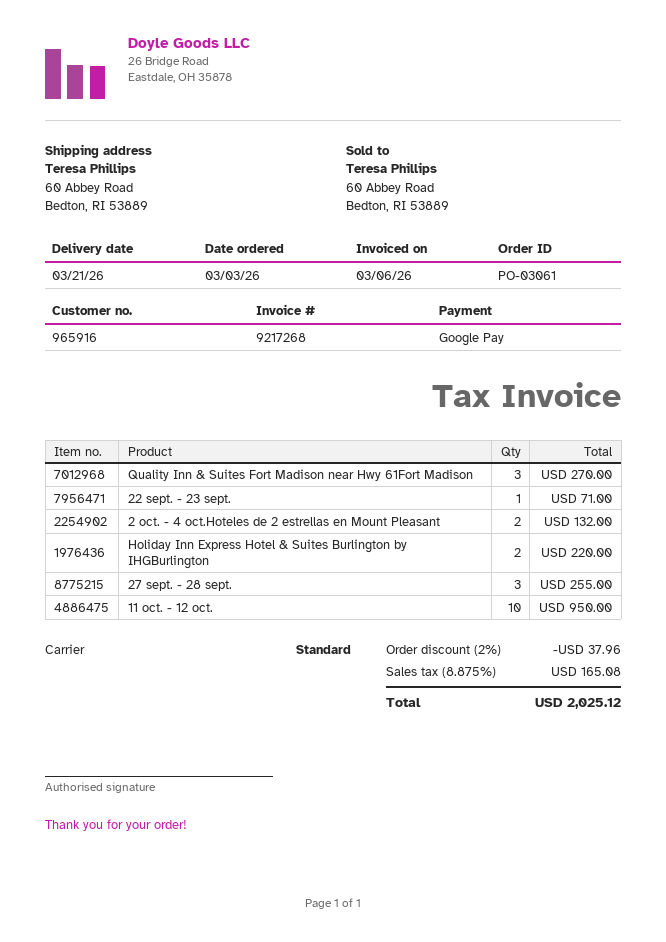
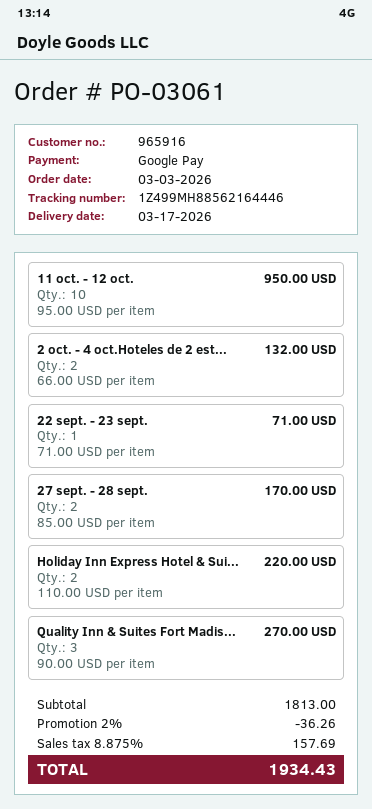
delivery date: 2026-03-21 -> 2026-03-17
27 sept. - 28 sept.: 3 for 255.00 -> 2 for 170.00
discount: 2% = 37.96 -> 2% = 36.26
tax: 8.875% = 165.08 -> 8.875% = 157.69
total: 2025.12 -> 1934.43

